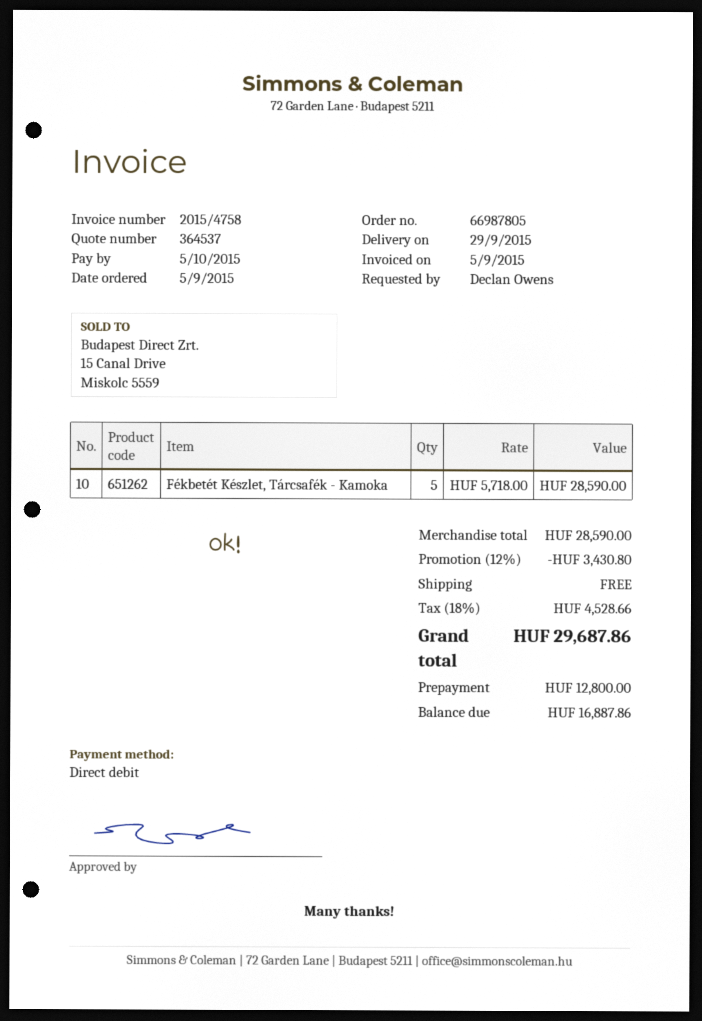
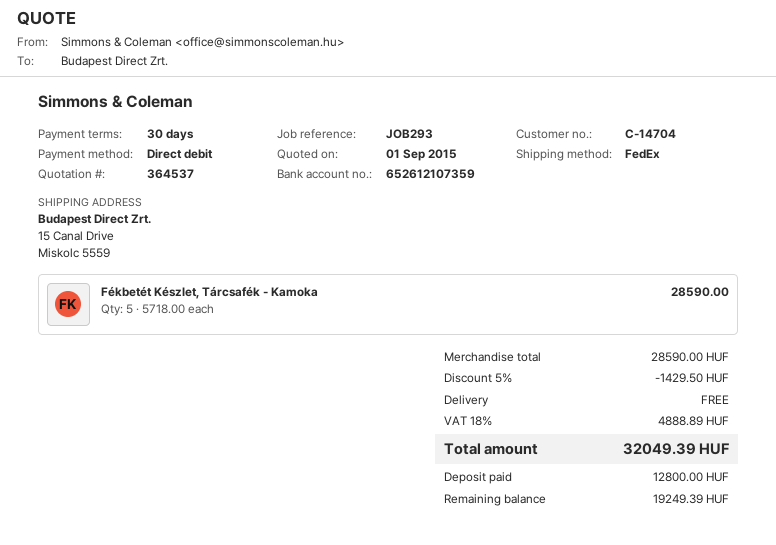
discount: 12% = 3430.80 -> 5% = 1429.50
tax: 18% = 4528.66 -> 18% = 4888.89
total: 29687.86 -> 32049.39
balance: 16887.86 -> 19249.39

